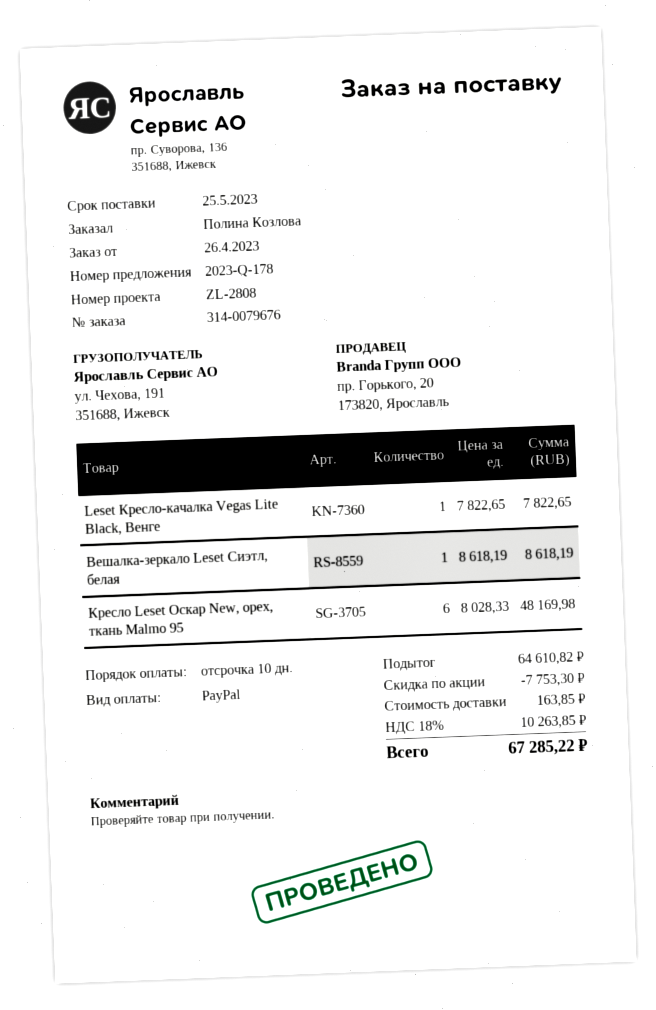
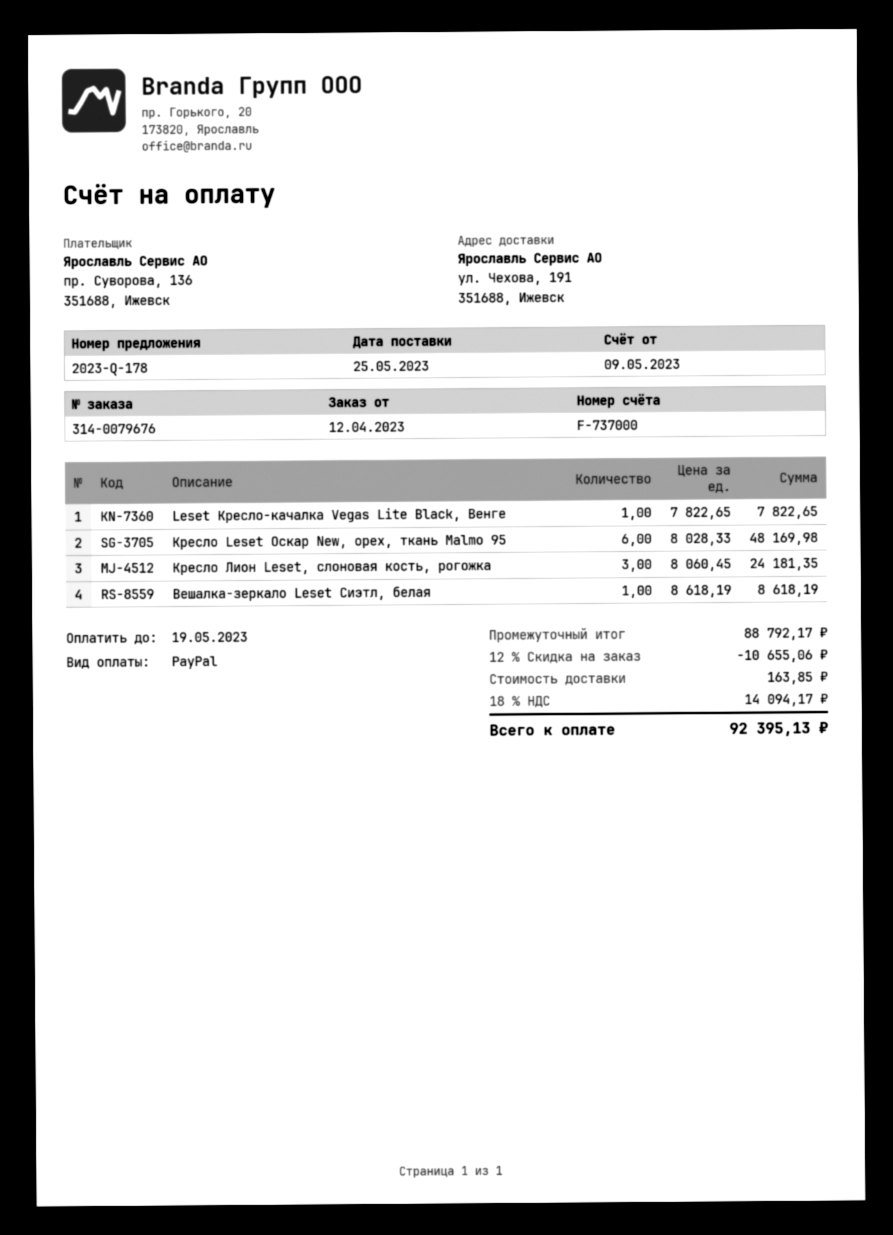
order date: 2023-04-26 -> 2023-04-12
Кресло Лион Leset, слоновая кость, рогожка: none -> 3 x 8060.45 = 24181.35
subtotal: 64610.82 -> 88792.17
discount: 7753.30 -> 10655.06
tax: 18% = 10263.85 -> 18% = 14094.17
total: 67285.22 -> 92395.13

